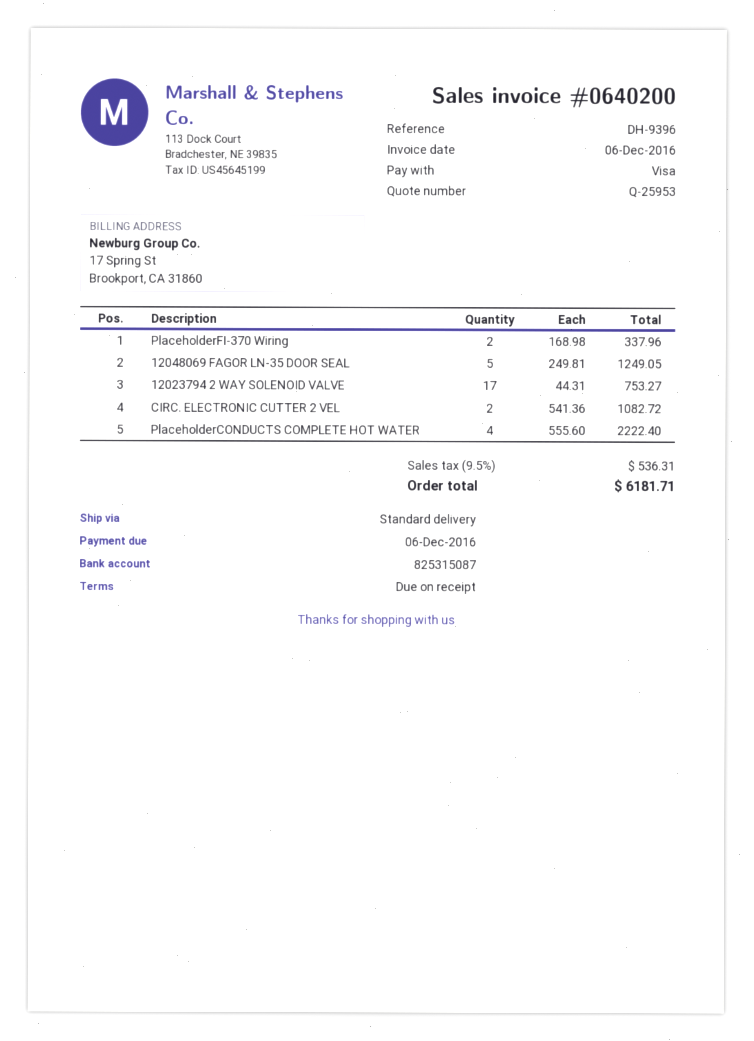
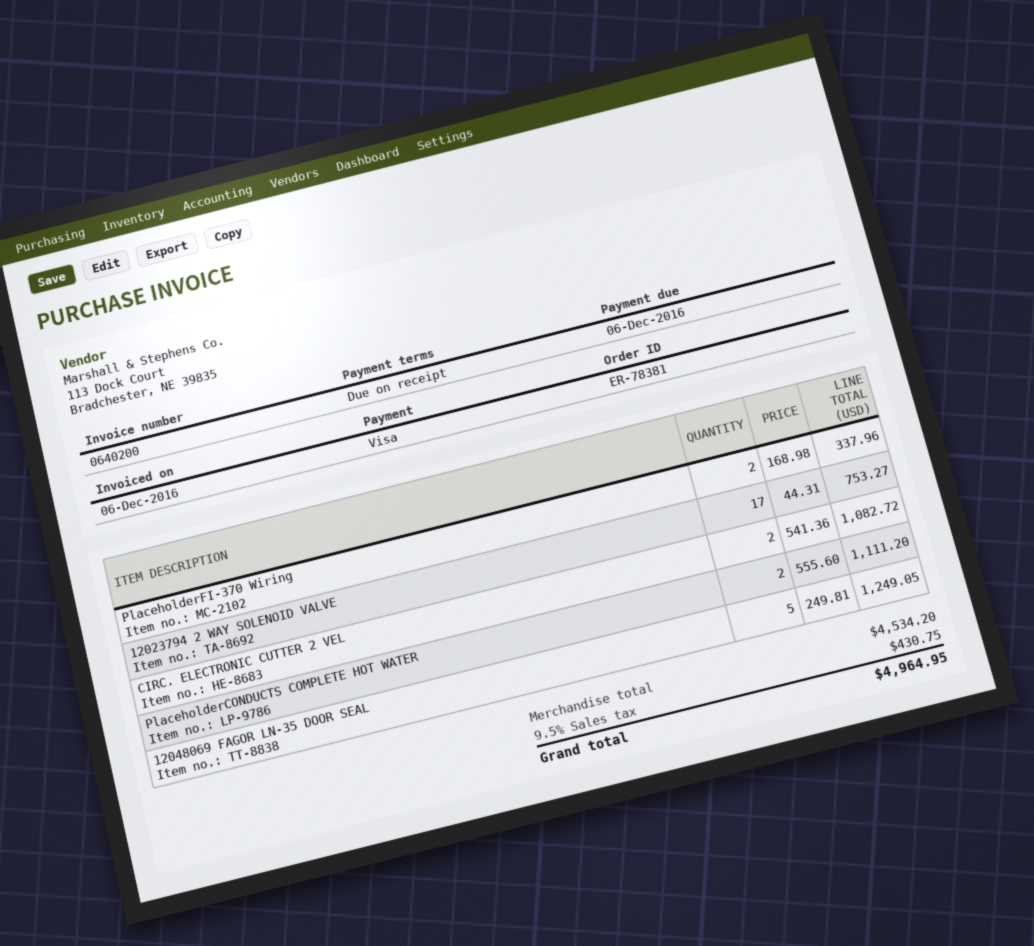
PlaceholderCONDUCTS COMPLETE HOT WATER: 4 x 555.60 = 2222.40 -> 2 x 555.60 = 1111.20
tax: 9.5% = 536.31 -> 9.5% = 430.75
total: 6181.71 -> 4964.95

